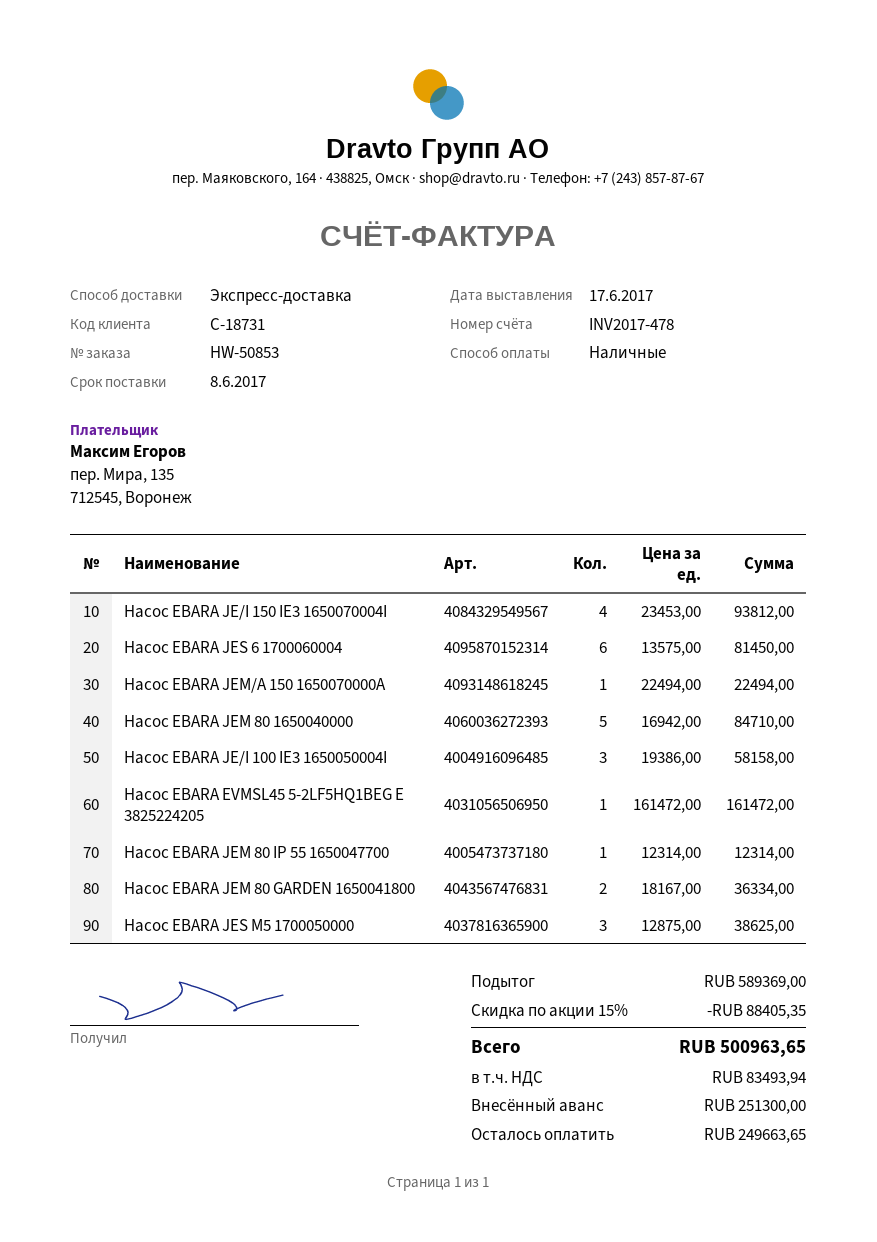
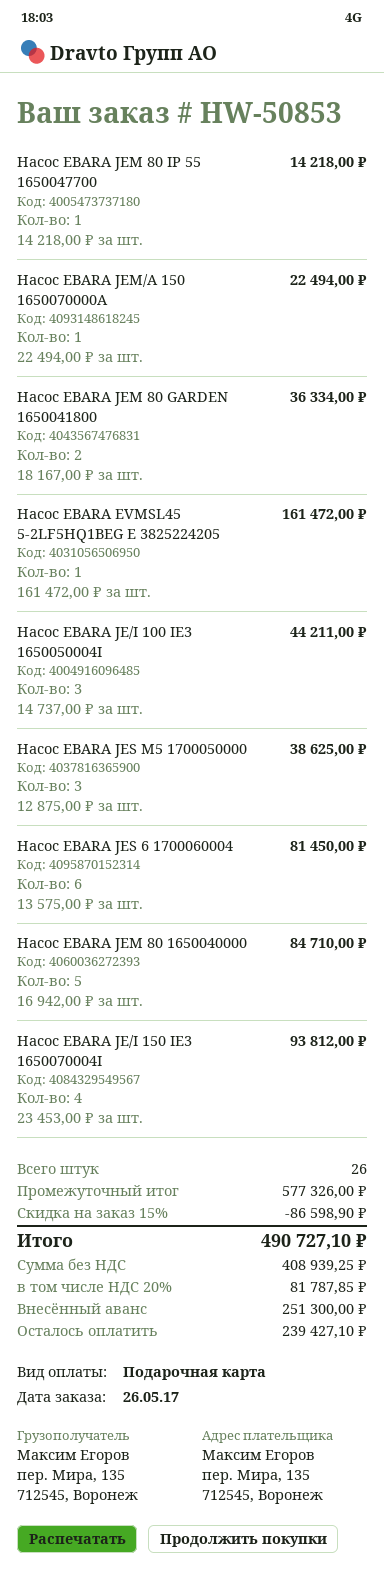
payment method: cash -> gift card
Насос EBARA JE/I 100 IE3 1650050004I: 3 x 19386.00 = 58158.00 -> 3 x 14737.00 = 44211.00
Насос EBARA JEM 80 IP 55 1650047700: 1 x 12314.00 = 12314.00 -> 1 x 14218.00 = 14218.00
subtotal: 589369.00 -> 577326.00
discount: 15% = 88405.35 -> 15% = 86598.90
tax: 83493.94 -> 81787.85
total: 500963.65 -> 490727.10
balance: 249663.65 -> 239427.10

